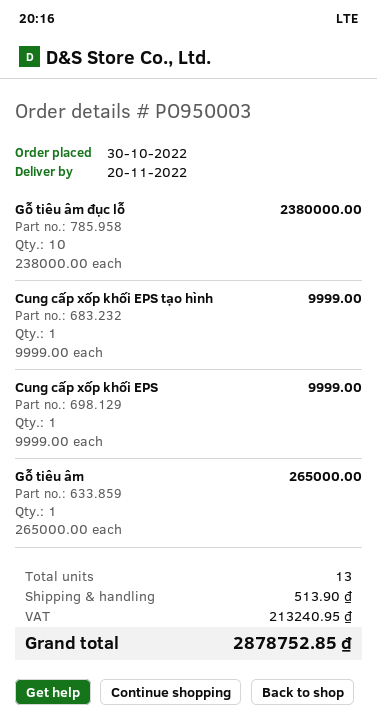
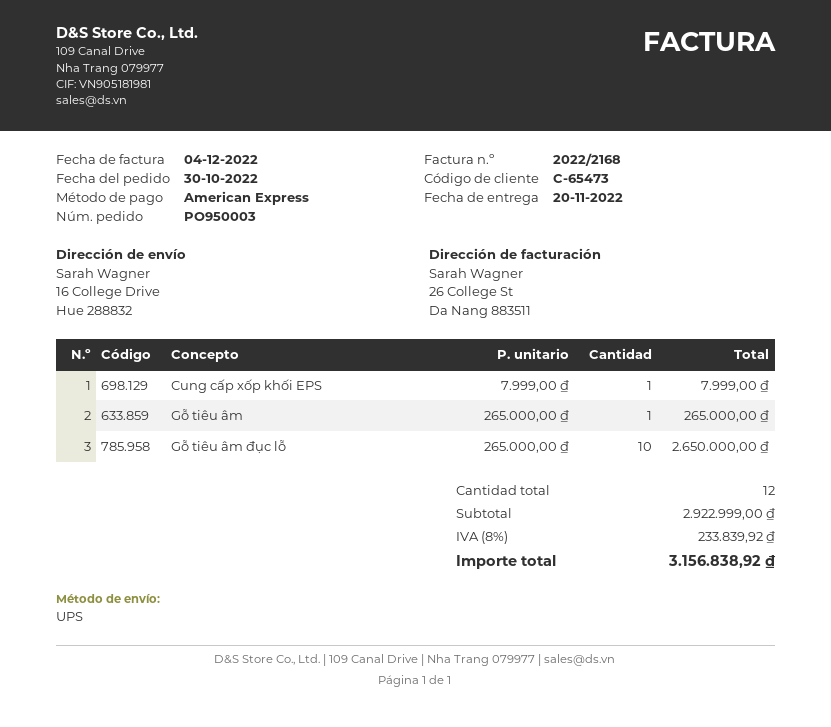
Gỗ tiêu âm đục lỗ: 10 x 238000.00 = 2380000.00 -> 10 x 265000.00 = 2650000.00
Cung cấp xốp khối EPS tạo hình: 1 x 9999.00 = 9999.00 -> none
Cung cấp xốp khối EPS: 1 x 9999.00 = 9999.00 -> 1 x 7999.00 = 7999.00
total quantity: 13 -> 12
shipping: 513.90 -> none
tax: 213240.95 -> 233839.92
total: 2878752.85 -> 3156838.92

